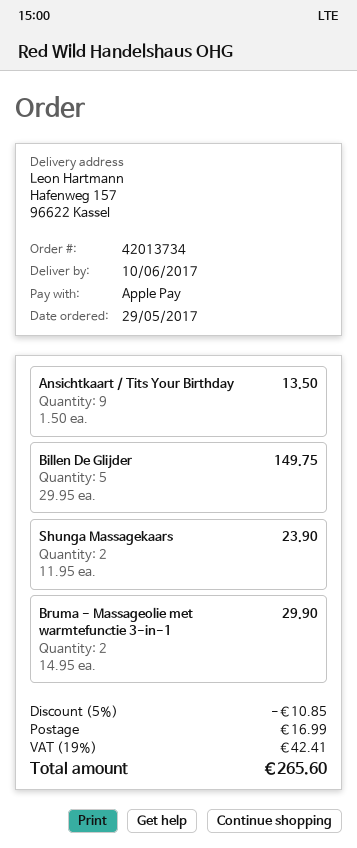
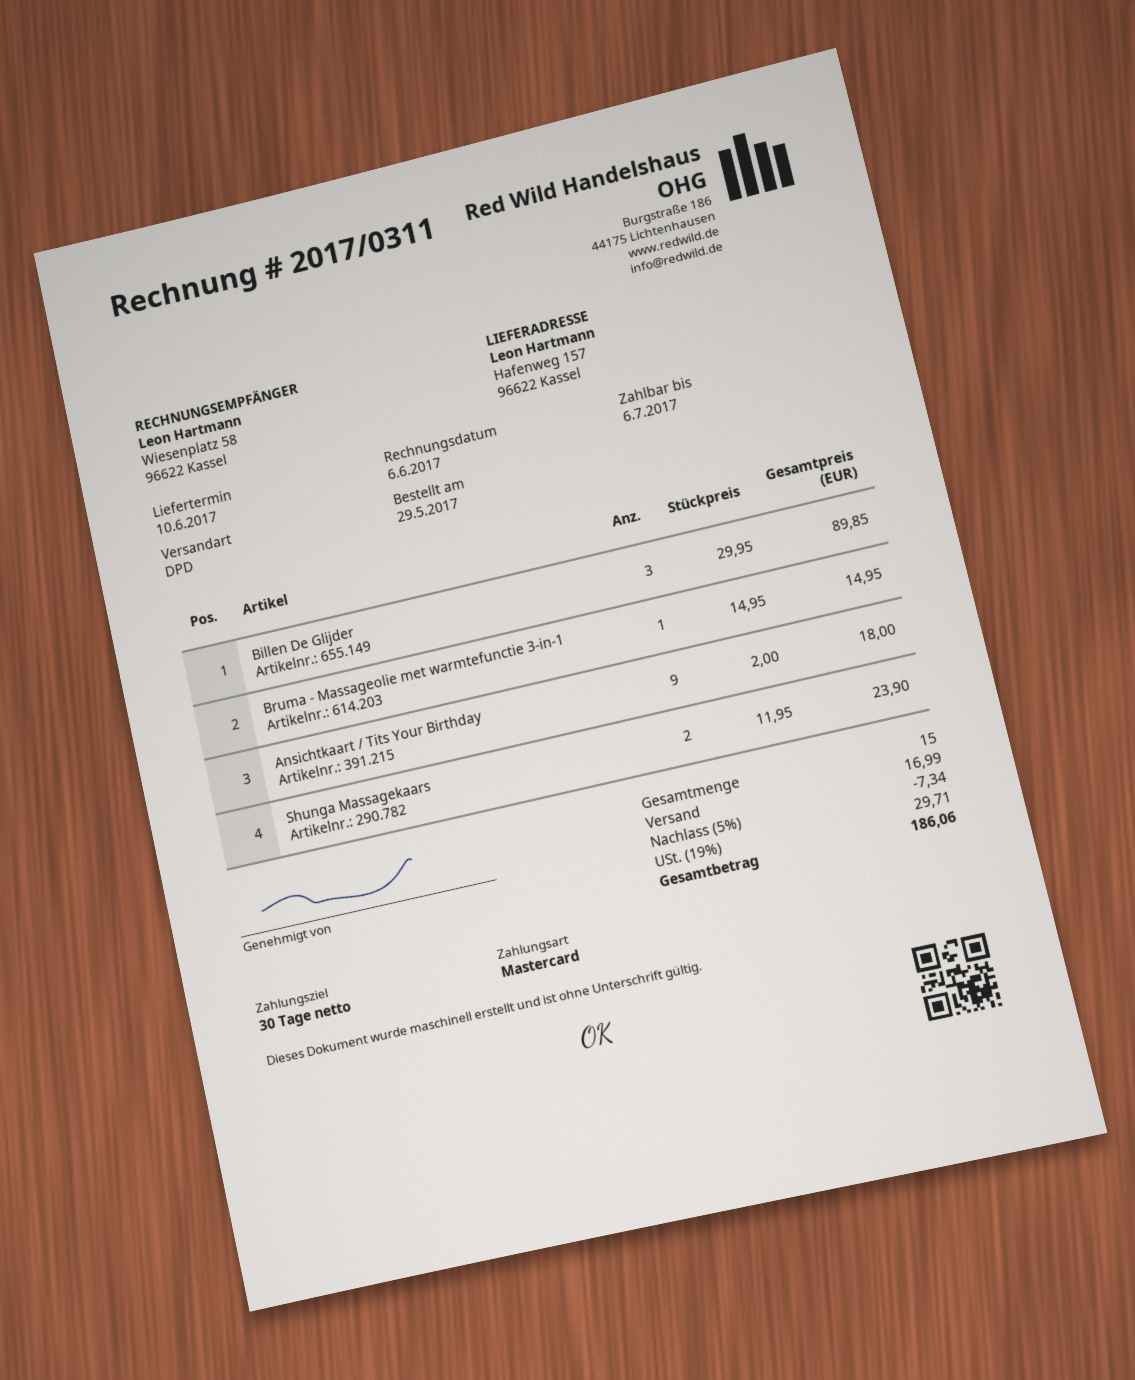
payment method: Apple Pay -> Mastercard
Ansichtkaart / Tits Your Birthday: 9 x 1.50 = 13.50 -> 9 x 2.00 = 18.00
Billen De Glijder: 5 x 29.95 = 149.75 -> 3 x 29.95 = 89.85
Bruma - Massageolie met warmtefunctie 3-in-1: 2 x 14.95 = 29.90 -> 1 x 14.95 = 14.95
discount: 5% = 10.85 -> 5% = 7.34
tax: 19% = 42.41 -> 19% = 29.71
total: 265.60 -> 186.06

